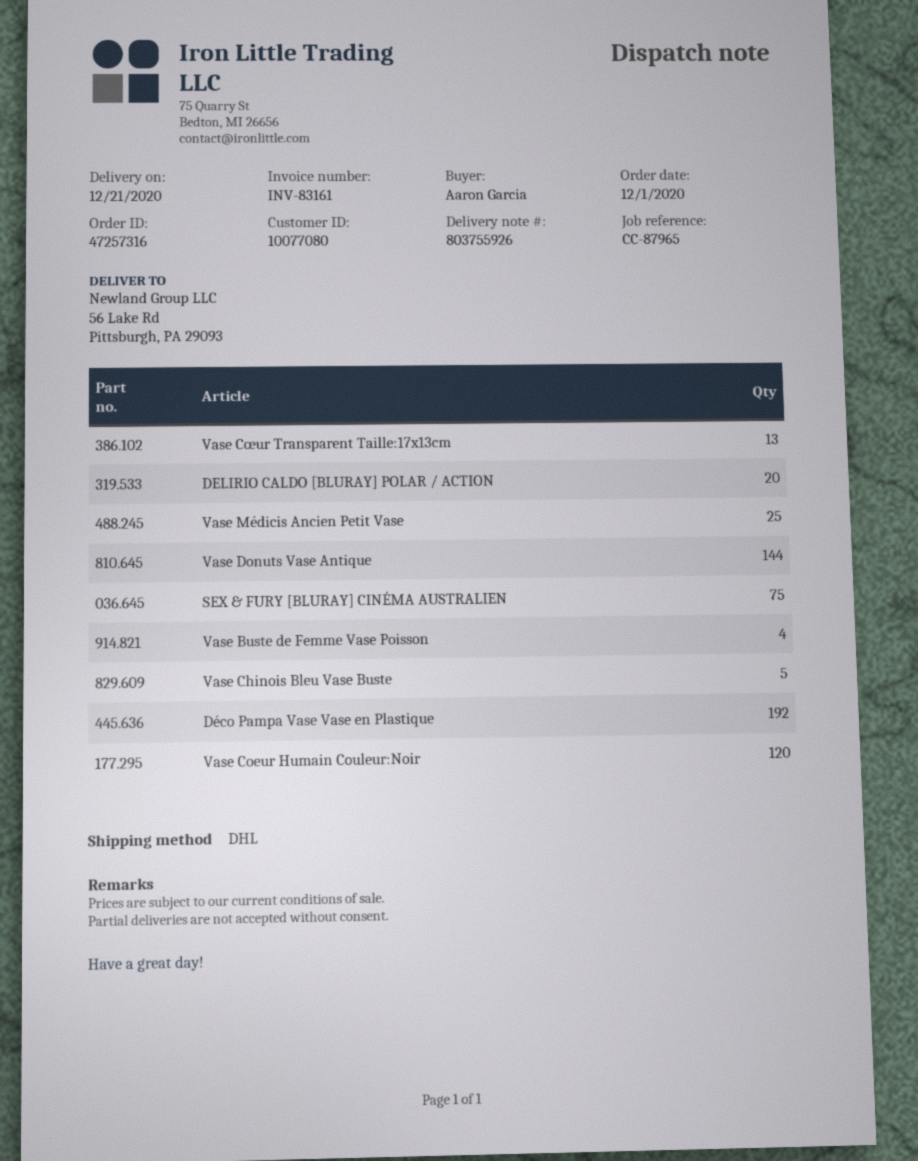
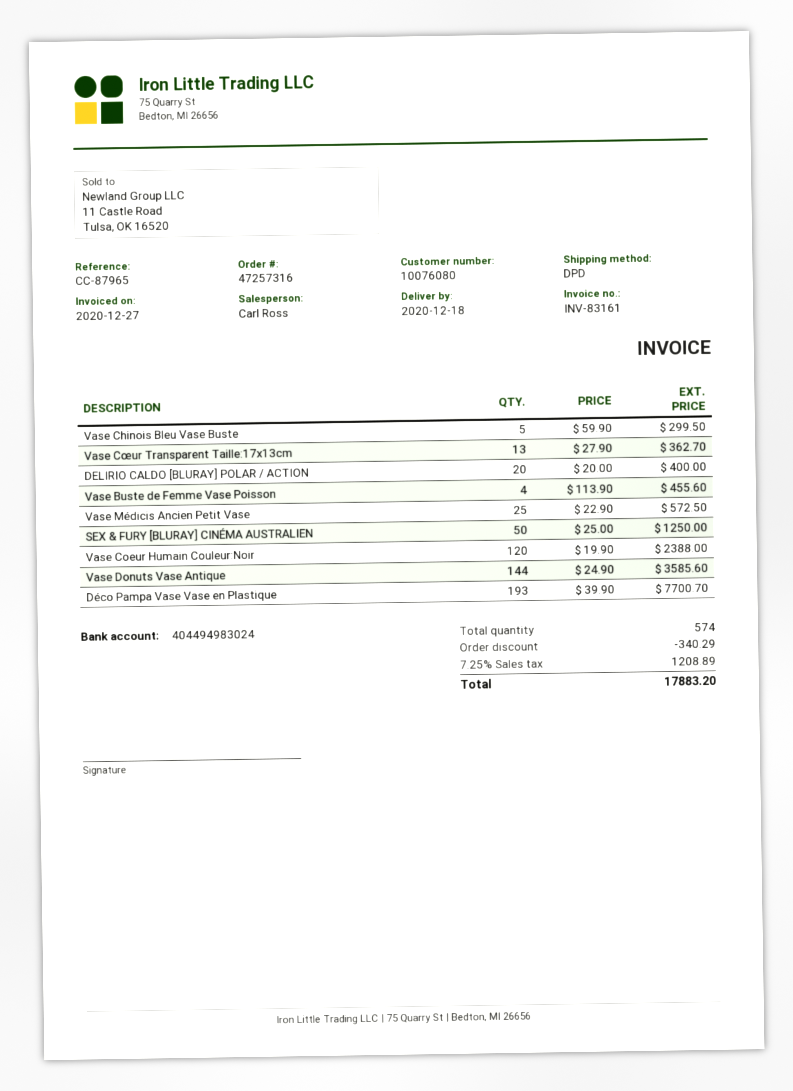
delivery date: 2020-12-21 -> 2020-12-18
customer number: 10077080 -> 10076080
shipping method: DHL -> DPD
SEX & FURY [BLURAY] CINÉMA AUSTRALIEN: 75 -> 50
Déco Pampa Vase Vase en Plastique: 192 -> 193

